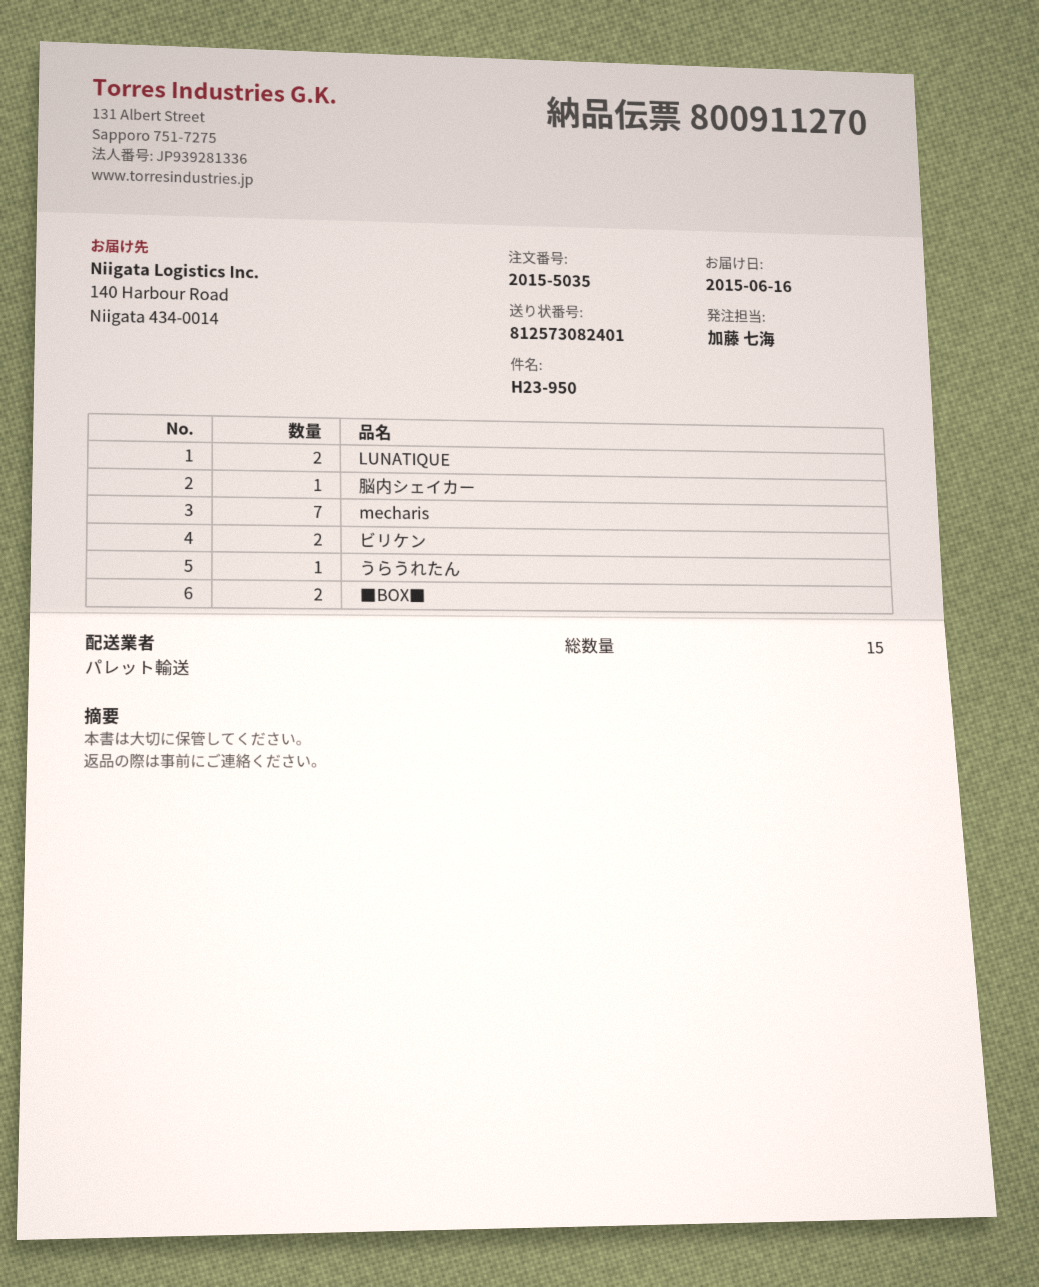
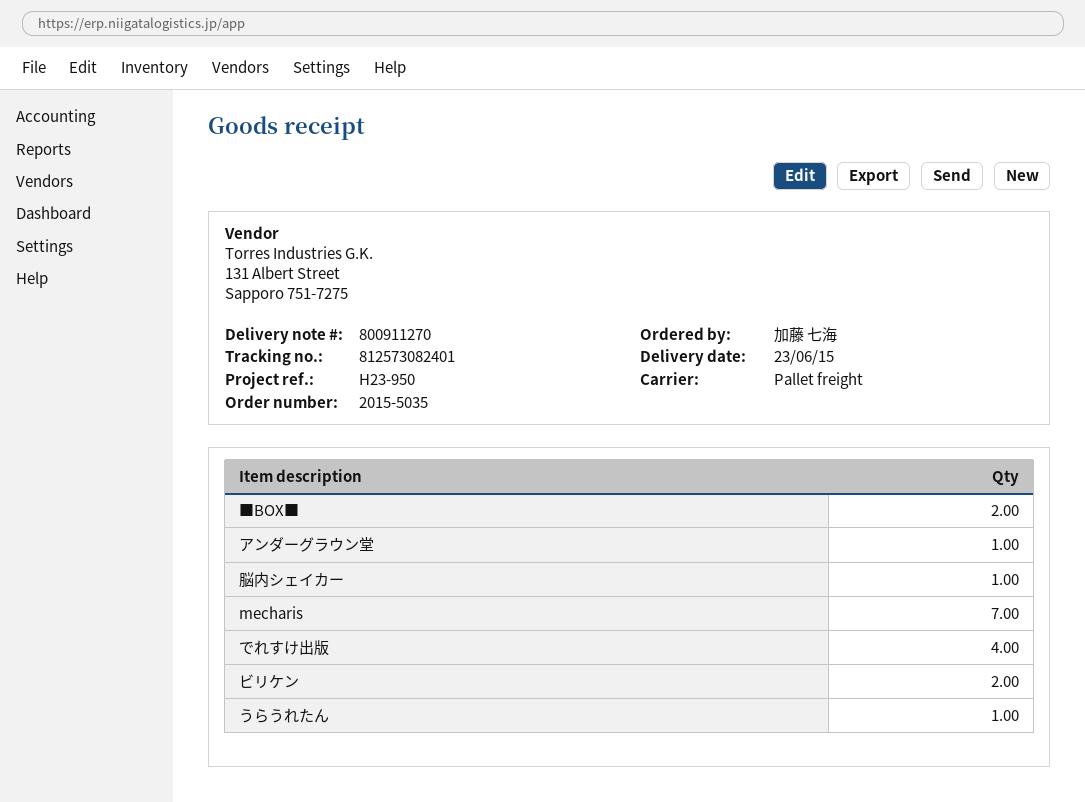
delivery date: 2015-06-16 -> 2015-06-23
LUNATIQUE: 2 -> none
アンダーグラウン堂: none -> 1
でれすけ出版: none -> 4

